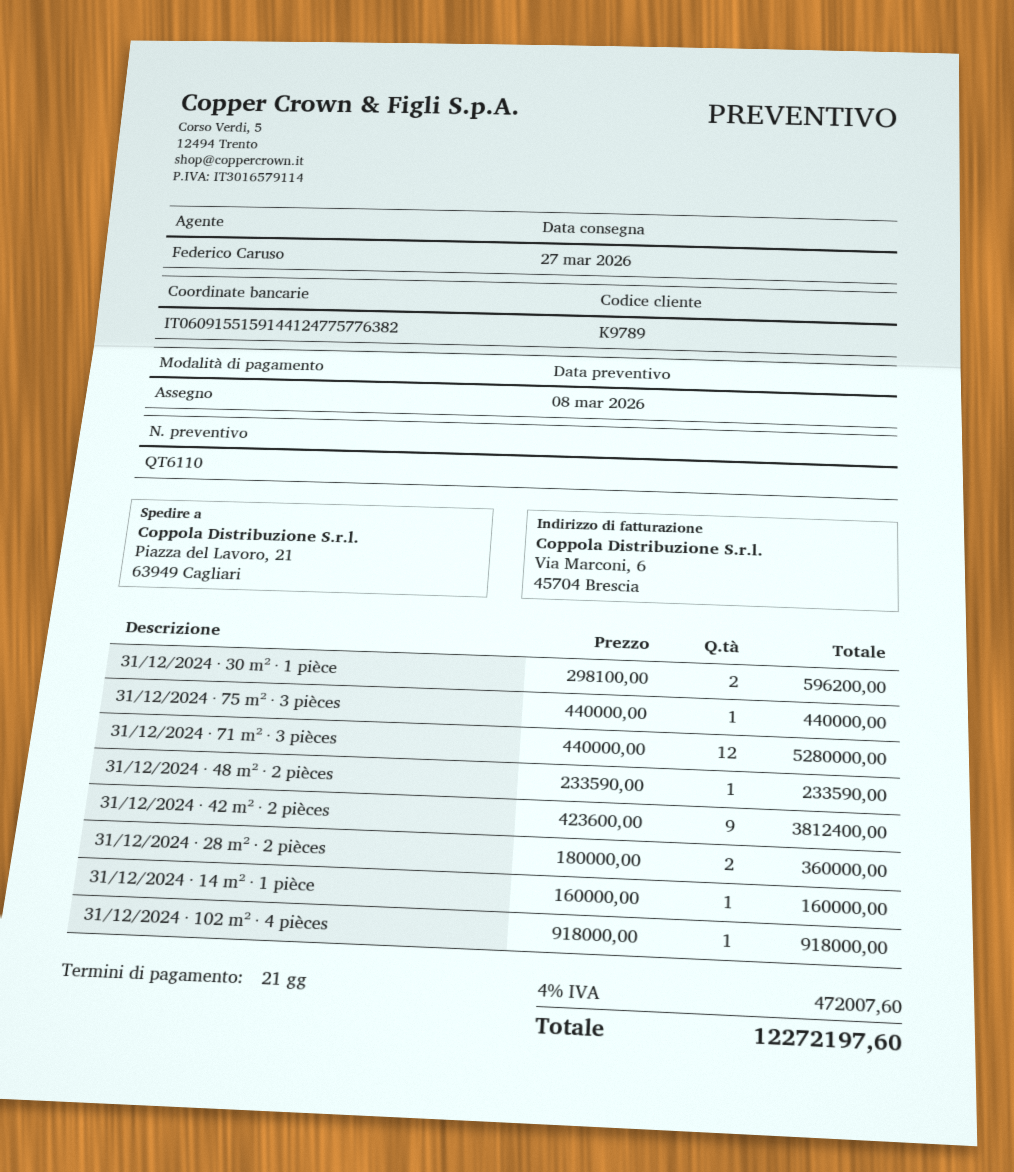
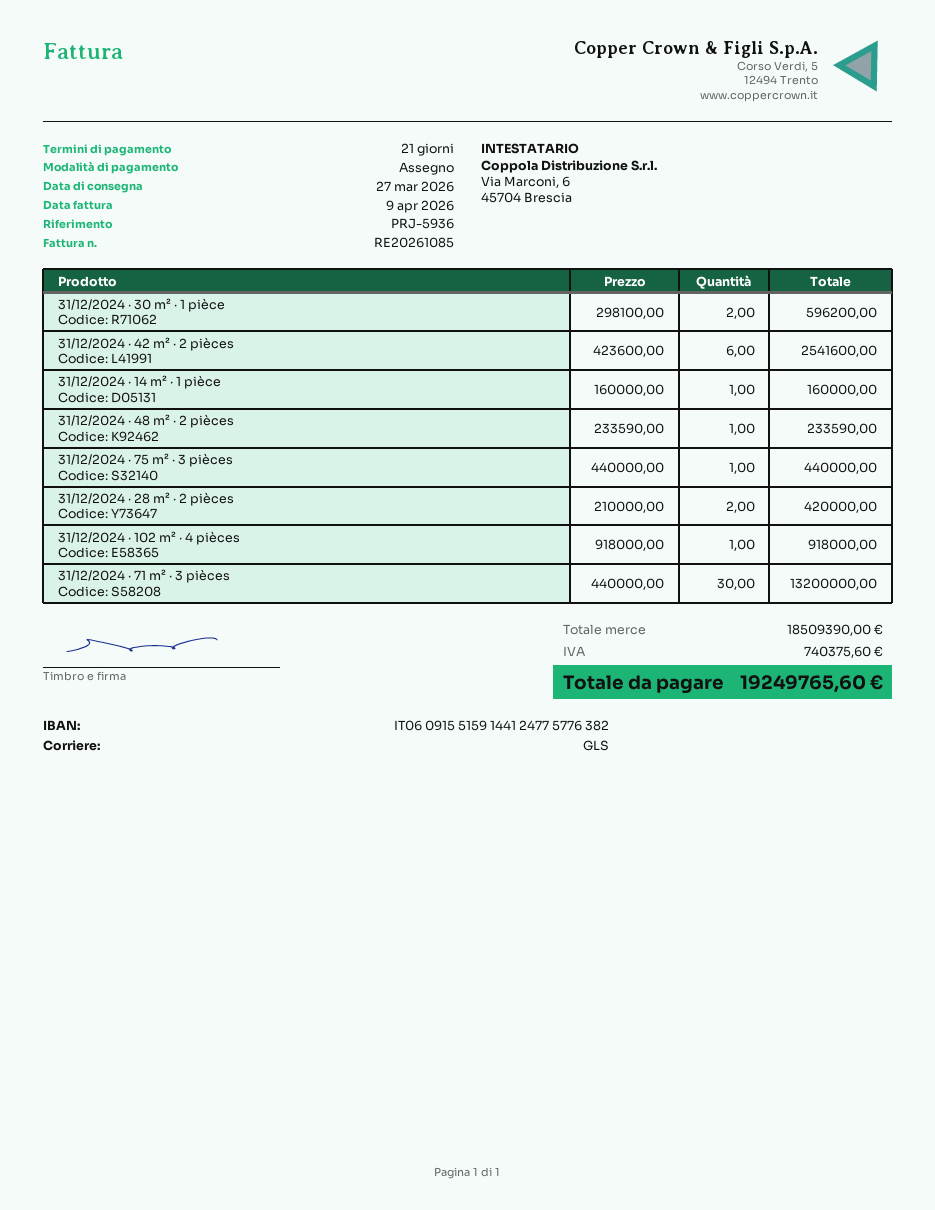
31/12/2024 · 71 m² · 3 pièces: 12 x 440000.00 = 5280000.00 -> 30 x 440000.00 = 13200000.00
31/12/2024 · 42 m² · 2 pièces: 9 x 423600.00 = 3812400.00 -> 6 x 423600.00 = 2541600.00
31/12/2024 · 28 m² · 2 pièces: 2 x 180000.00 = 360000.00 -> 2 x 210000.00 = 420000.00
tax: 472007.60 -> 740375.60
total: 12272197.60 -> 19249765.60

